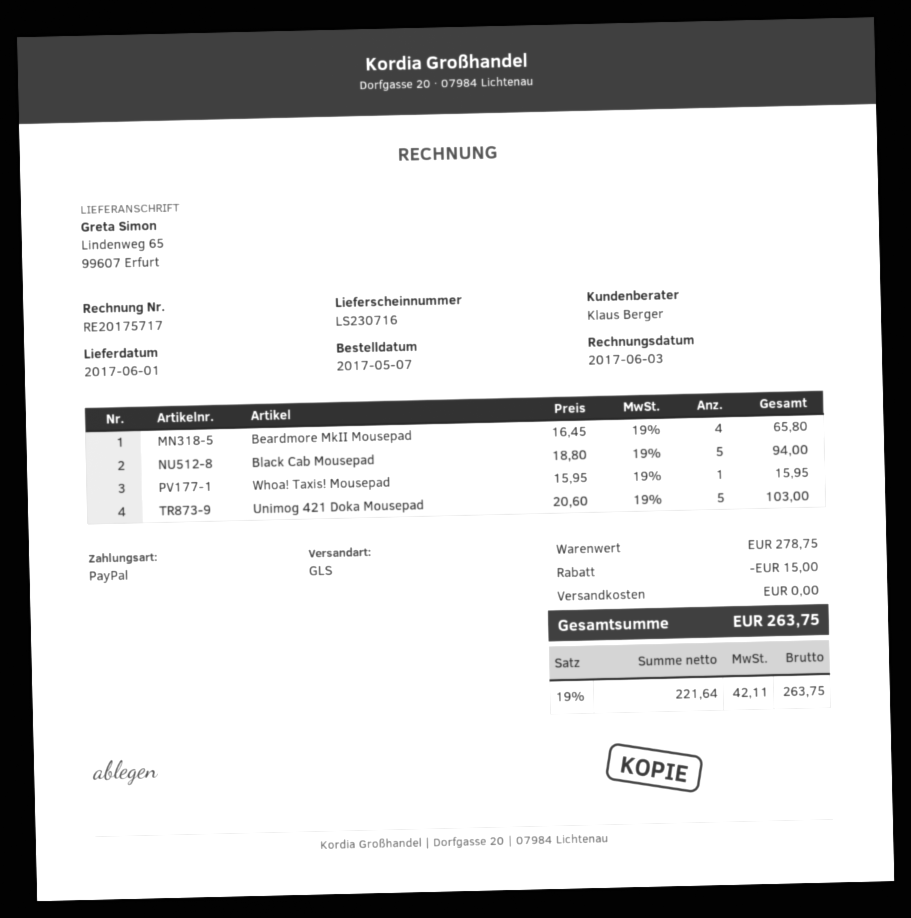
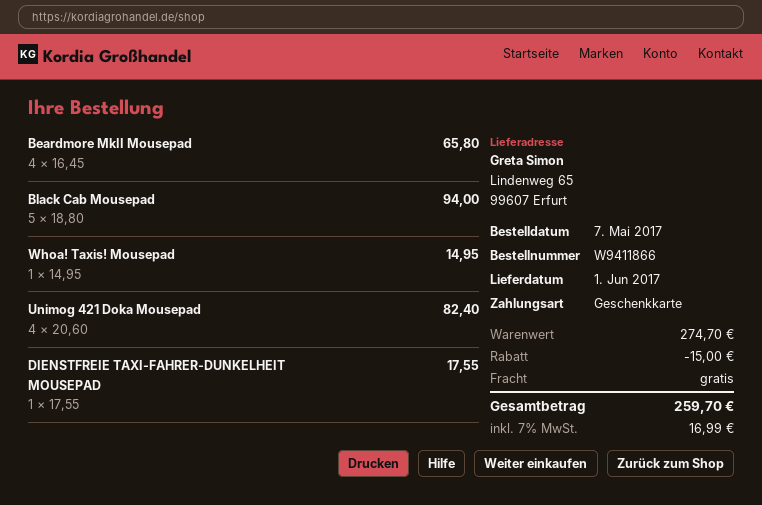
payment method: PayPal -> gift card
Whoa! Taxis! Mousepad: 1 x 15.95 = 15.95 -> 1 x 14.95 = 14.95
Unimog 421 Doka Mousepad: 5 x 20.60 = 103.00 -> 4 x 20.60 = 82.40
DIENSTFREIE TAXI-FAHRER-DUNKELHEIT MOUSEPAD: none -> 1 x 17.55 = 17.55
subtotal: 278.75 -> 274.70
tax: 19% = 42.11 -> 7% = 16.99
total: 263.75 -> 259.70

